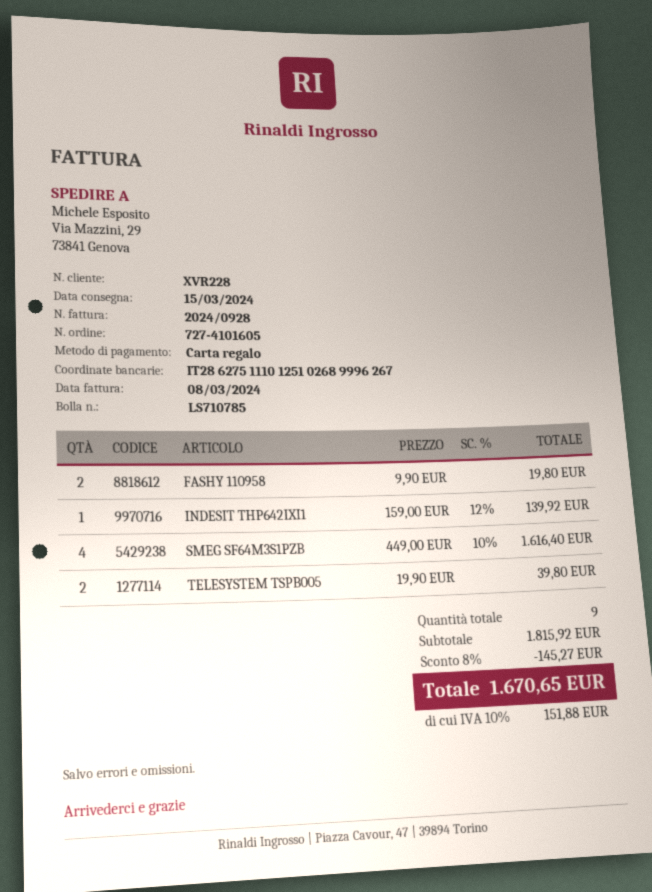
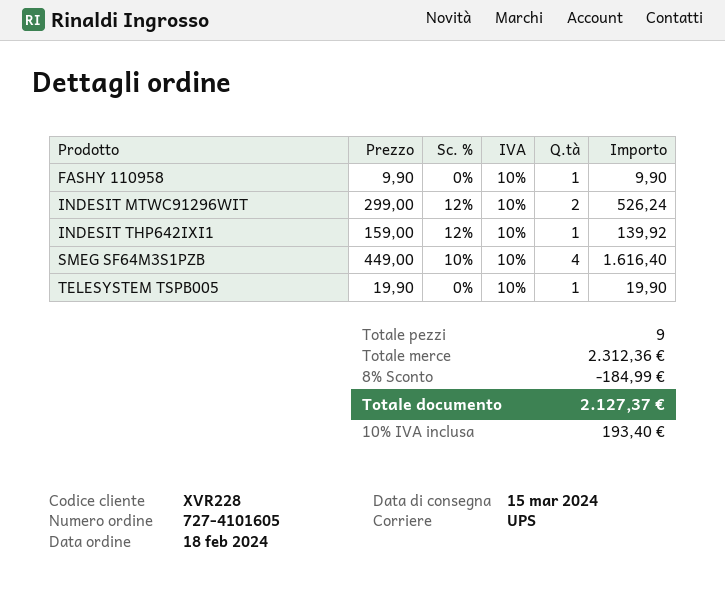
FASHY 110958: 2 x 9.90 = 19.80 -> 1 x 9.90 = 9.90
TELESYSTEM TSPB005: 2 x 19.90 = 39.80 -> 1 x 19.90 = 19.90
INDESIT MTWC91296WIT: none -> 2 x 299.00 - 12% = 526.24
subtotal: 1815.92 -> 2312.36
discount: 8% = 145.27 -> 8% = 184.99
tax: 10% = 151.88 -> 10% = 193.40
total: 1670.65 -> 2127.37

